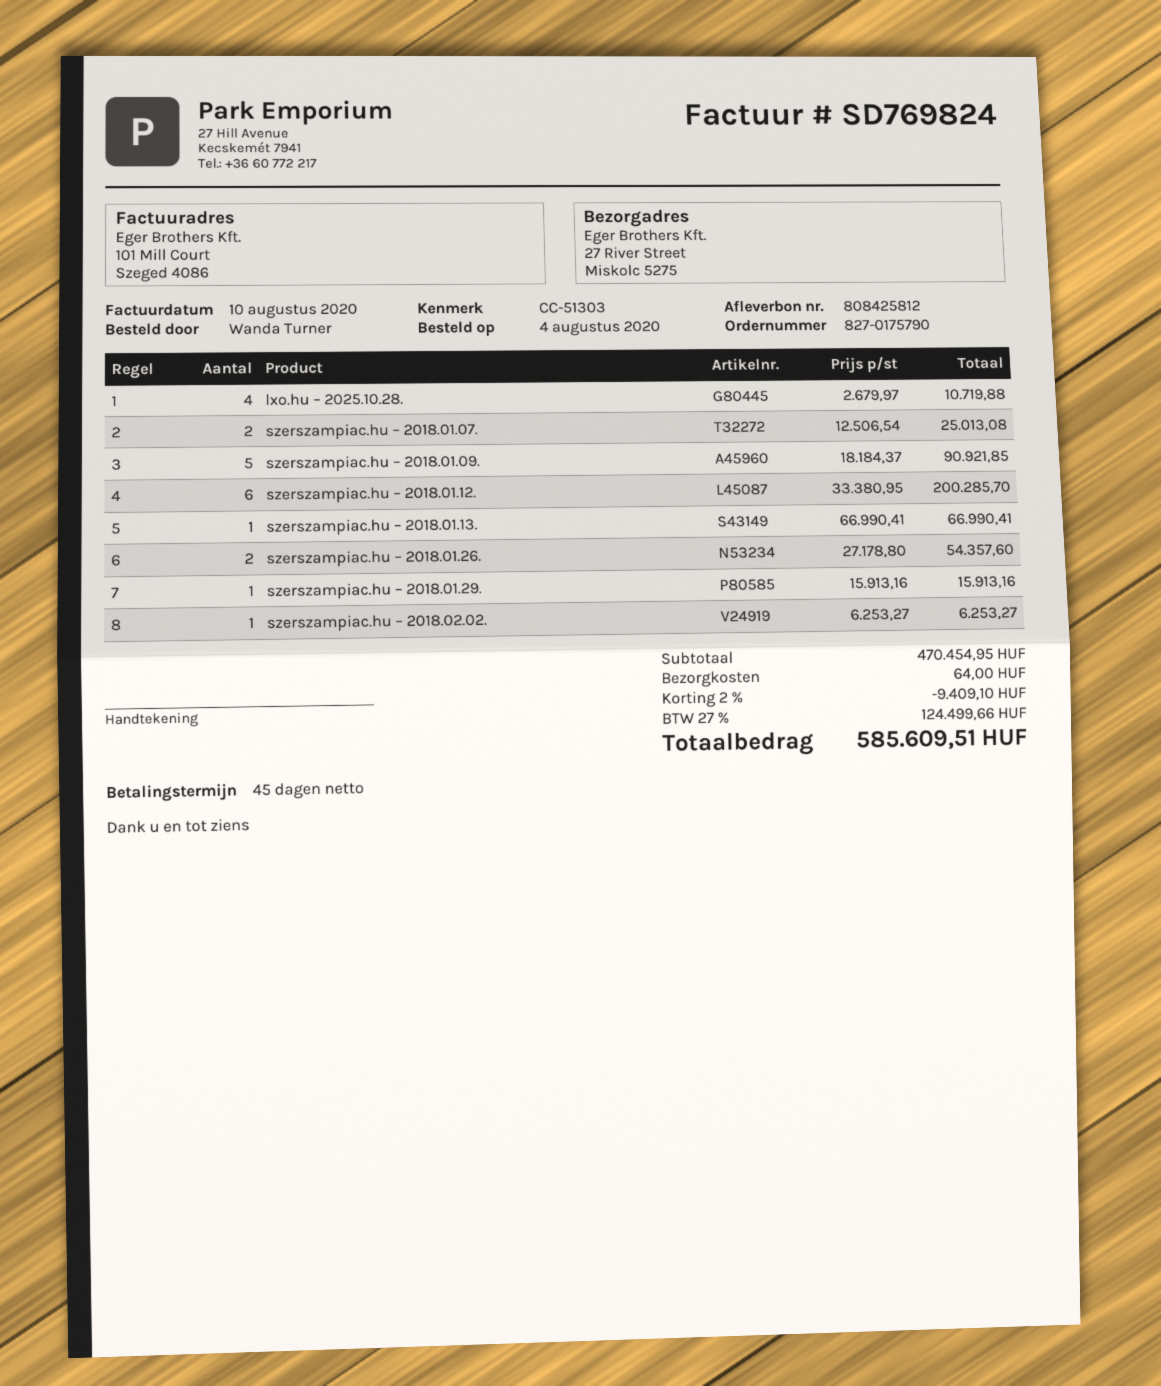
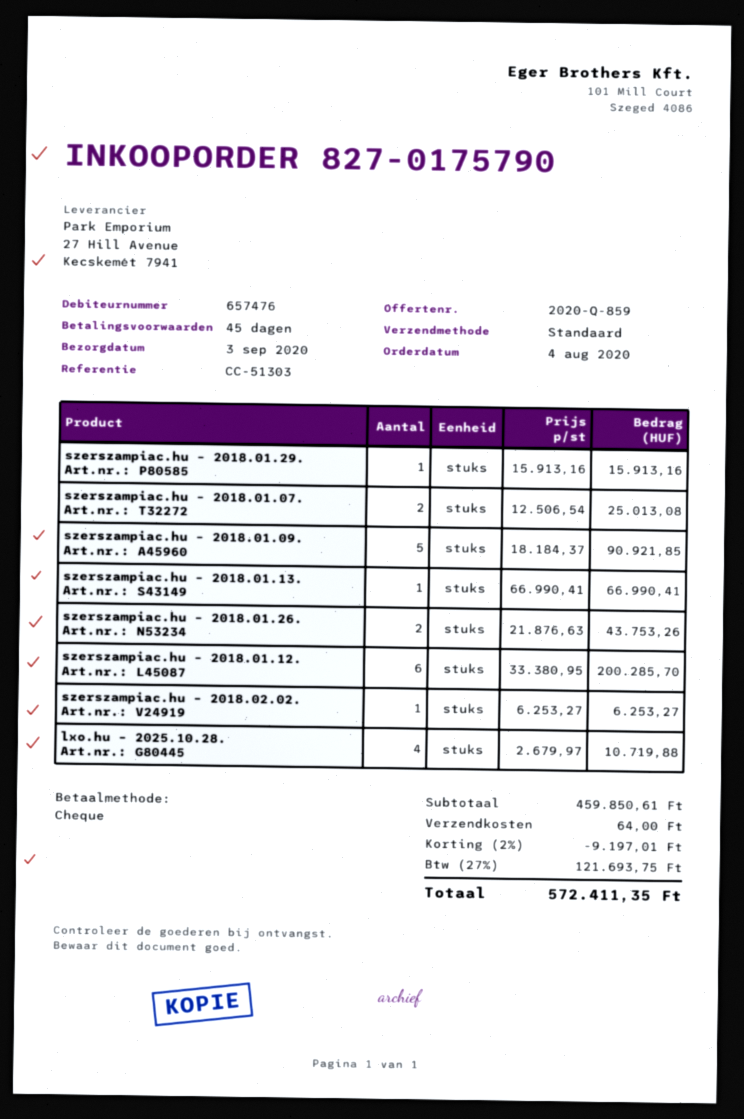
szerszampiac.hu – 2018.01.26.: 2 x 27178.80 = 54357.60 -> 2 x 21876.63 = 43753.26
subtotal: 470454.95 -> 459850.61
discount: 2% = 9409.10 -> 2% = 9197.01
tax: 27% = 124499.66 -> 27% = 121693.75
total: 585609.51 -> 572411.35

